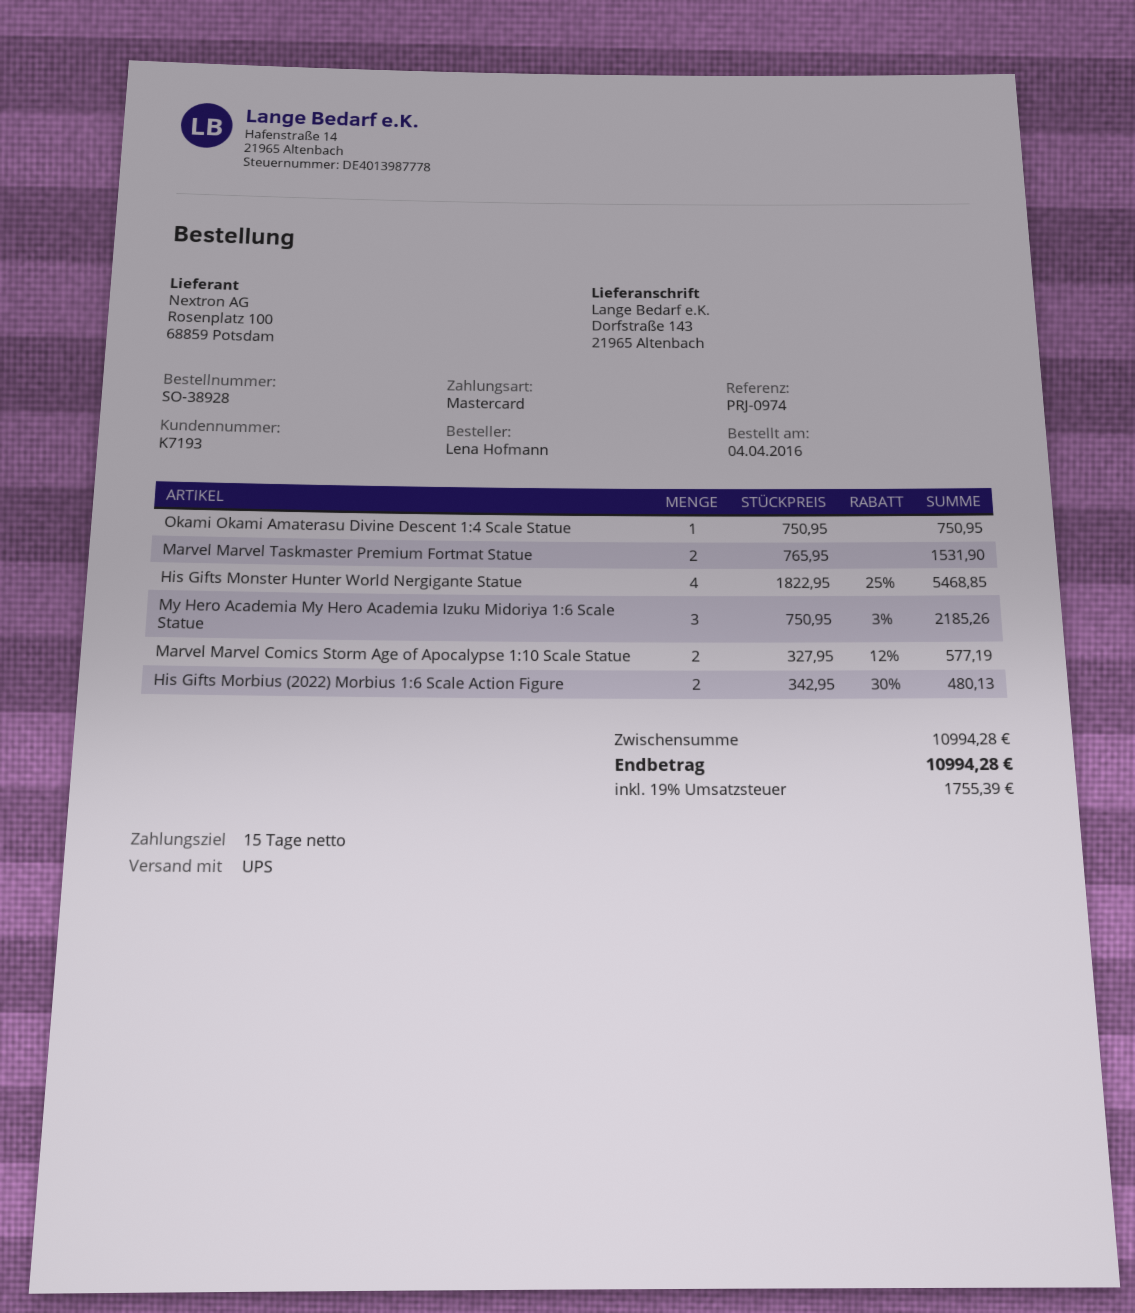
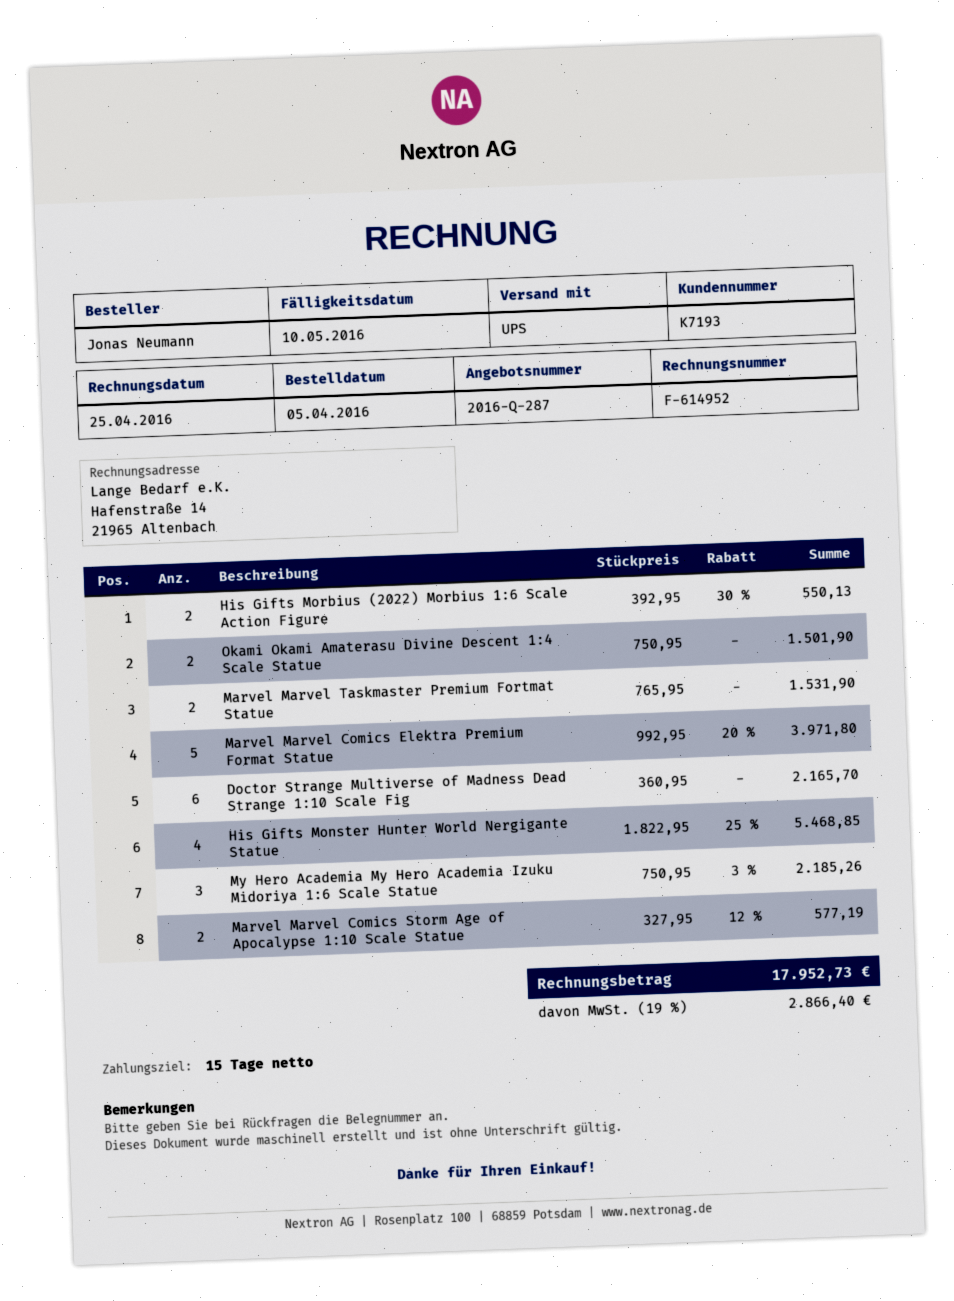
order date: 2016-04-04 -> 2016-04-05
ordered by: Lena Hofmann -> Jonas Neumann
Okami Okami Amaterasu Divine Descent 1:4 Scale Statue: 1 x 750.95 = 750.95 -> 2 x 750.95 = 1501.90
His Gifts Morbius (2022) Morbius 1:6 Scale Action Figure: 2 x 342.95 - 30% = 480.13 -> 2 x 392.95 - 30% = 550.13
Marvel Marvel Comics Elektra Premium Format Statue: none -> 5 x 992.95 - 20% = 3971.80
Doctor Strange Multiverse of Madness Dead Strange 1:10 Scale Fig: none -> 6 x 360.95 = 2165.70
tax: 19% = 1755.39 -> 19% = 2866.40
total: 10994.28 -> 17952.73

